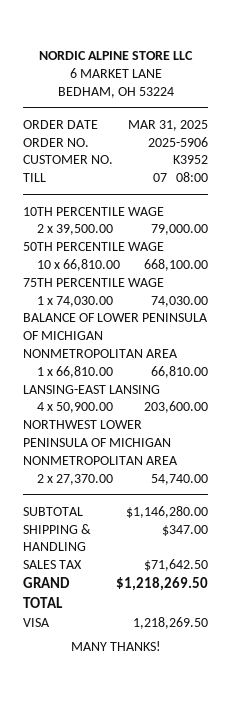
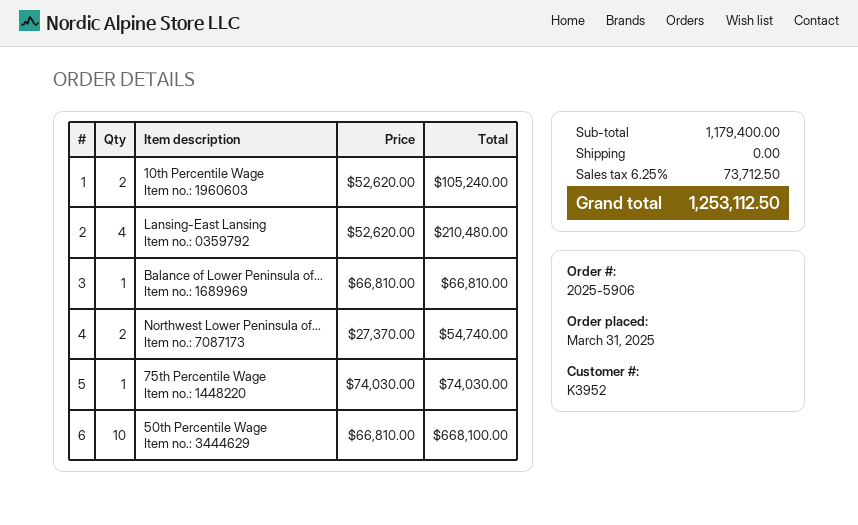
10TH PERCENTILE WAGE: 2 x 39500.00 = 79000.00 -> 2 x 52620.00 = 105240.00
LANSING-EAST LANSING: 4 x 50900.00 = 203600.00 -> 4 x 52620.00 = 210480.00
subtotal: 1146280.00 -> 1179400.00
shipping: 347.00 -> 0.00
tax: 71642.50 -> 73712.50
total: 1218269.50 -> 1253112.50

